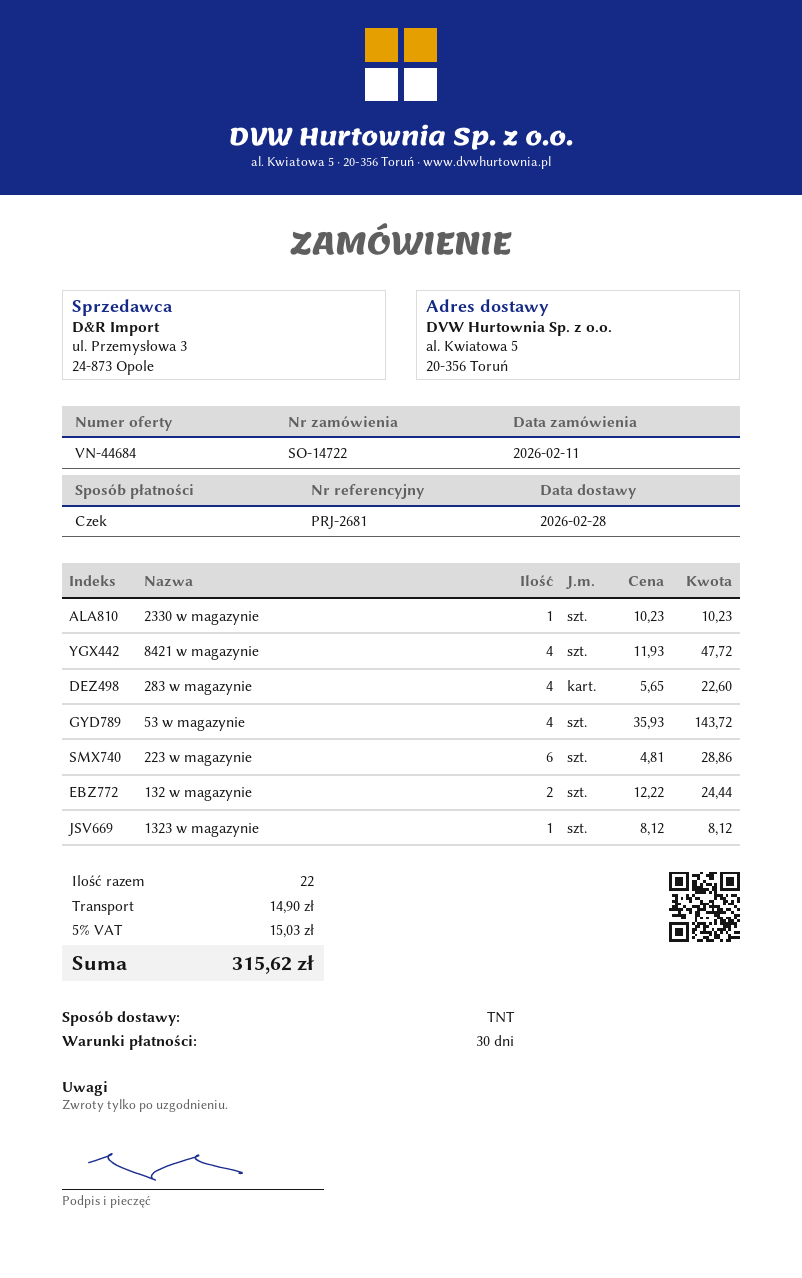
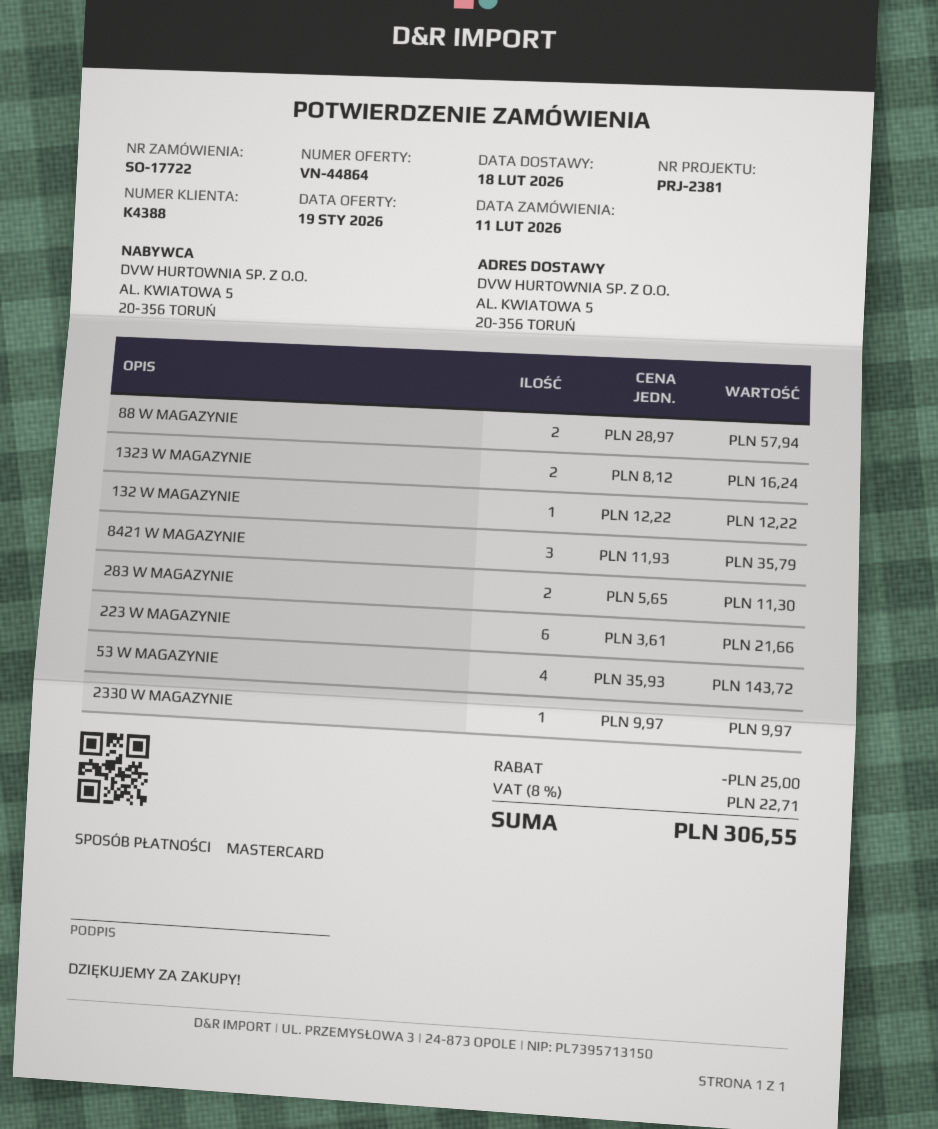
quote number: VN-44684 -> VN-44864
order number: SO-14722 -> SO-17722
delivery date: 2026-02-28 -> 2026-02-18
reference: PRJ-2681 -> PRJ-2381
payment method: cheque -> Mastercard
2330 w magazynie: 1 x 10.23 = 10.23 -> 1 x 9.97 = 9.97
8421 w magazynie: 4 x 11.93 = 47.72 -> 3 x 11.93 = 35.79
283 w magazynie: 4 x 5.65 = 22.60 -> 2 x 5.65 = 11.30
223 w magazynie: 6 x 4.81 = 28.86 -> 6 x 3.61 = 21.66
132 w magazynie: 2 x 12.22 = 24.44 -> 1 x 12.22 = 12.22
1323 w magazynie: 1 x 8.12 = 8.12 -> 2 x 8.12 = 16.24
88 W MAGAZYNIE: none -> 2 x 28.97 = 57.94
discount: none -> 25.00
shipping: 14.90 -> none
tax: 5% = 15.03 -> 8% = 22.71
total: 315.62 -> 306.55

